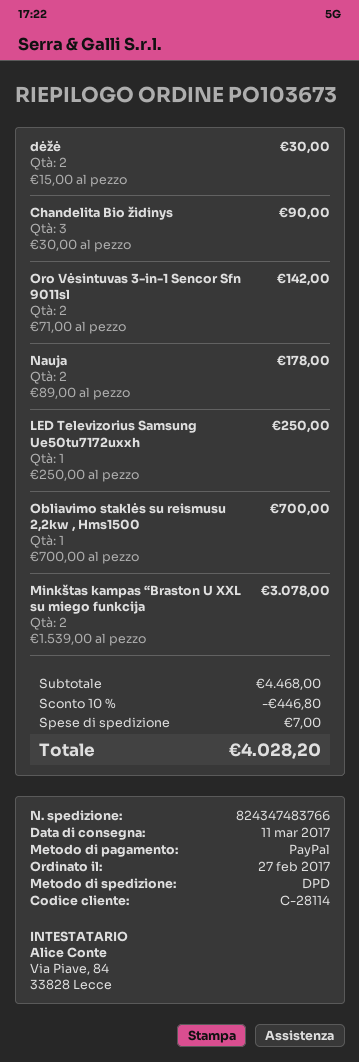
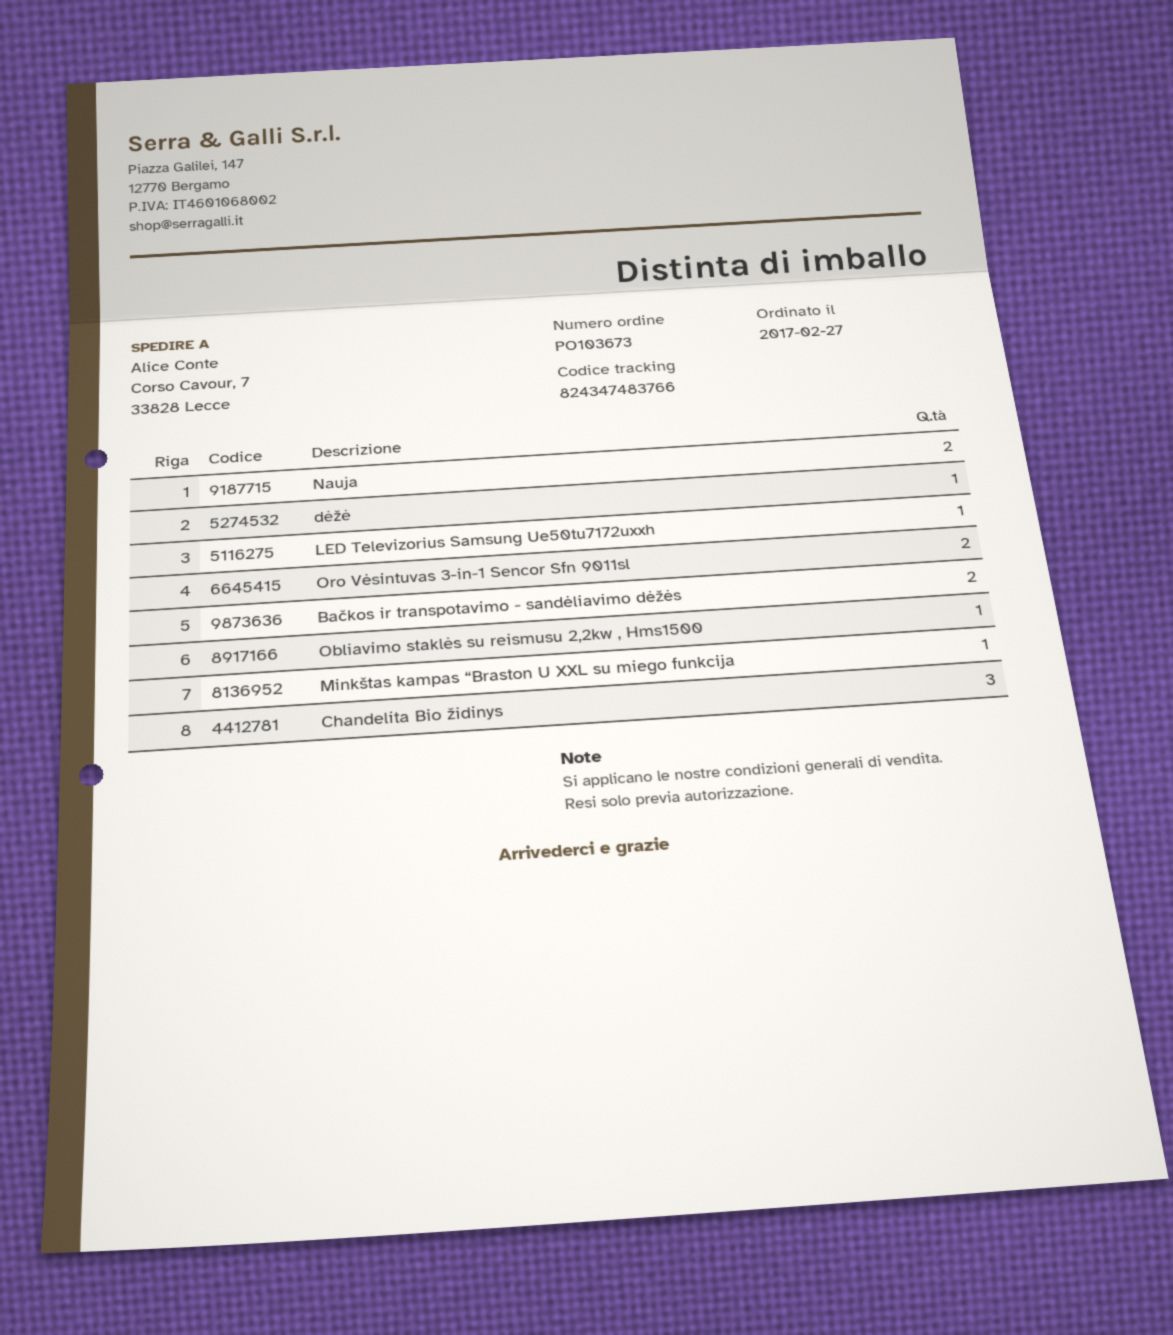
dėžė: 2 -> 1
Minkštas kampas “Braston U XXL su miego funkcija: 2 -> 1
Bačkos ir transpotavimo - sandėliavimo dėžės: none -> 2

